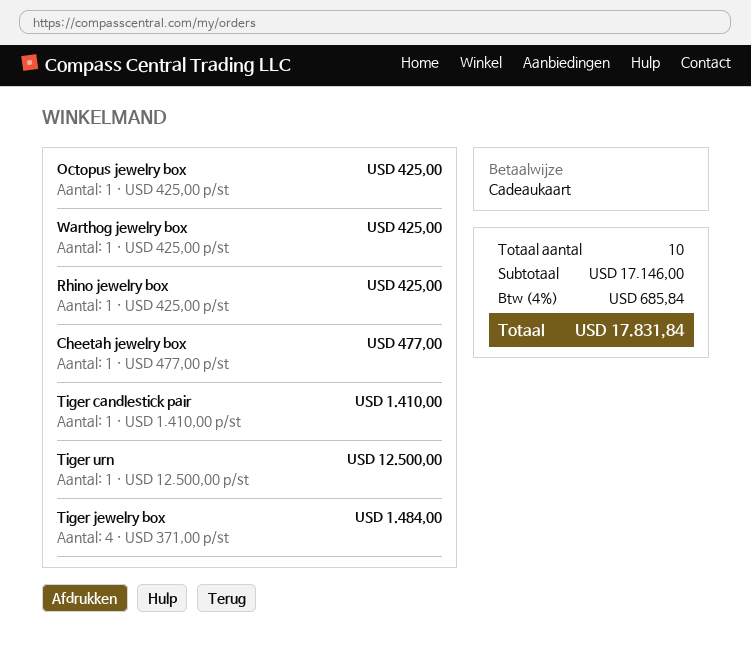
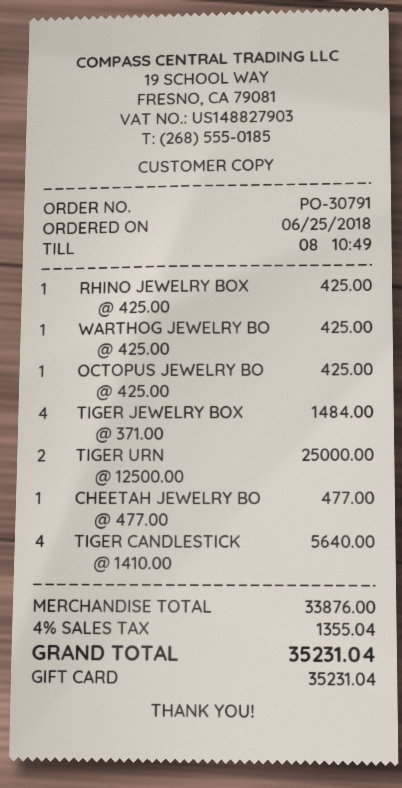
Tiger candlestick pair: 1 x 1410.00 = 1410.00 -> 4 x 1410.00 = 5640.00
Tiger urn: 1 x 12500.00 = 12500.00 -> 2 x 12500.00 = 25000.00
subtotal: 17146.00 -> 33876.00
tax: 4% = 685.84 -> 4% = 1355.04
total: 17831.84 -> 35231.04

